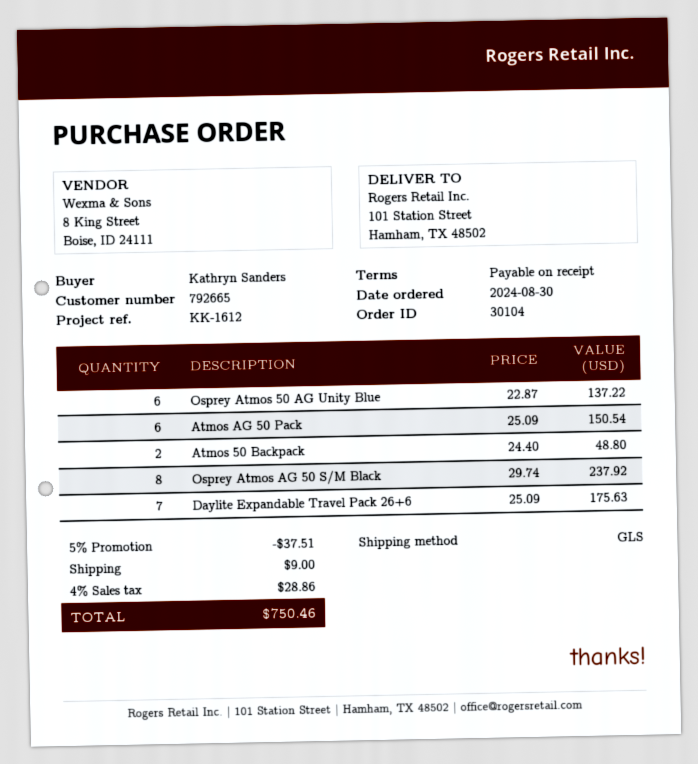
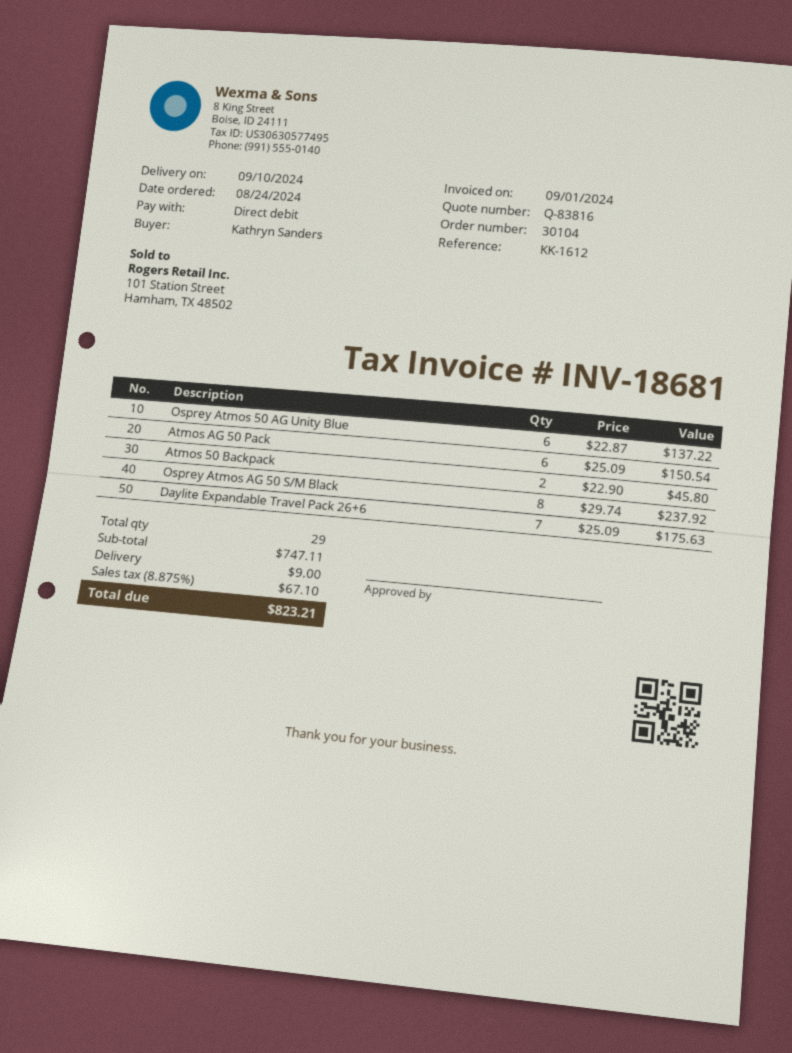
order date: 2024-08-30 -> 2024-08-24
Atmos 50 Backpack: 2 x 24.40 = 48.80 -> 2 x 22.90 = 45.80
discount: 5% = 37.51 -> none
tax: 4% = 28.86 -> 8.875% = 67.10
total: 750.46 -> 823.21

